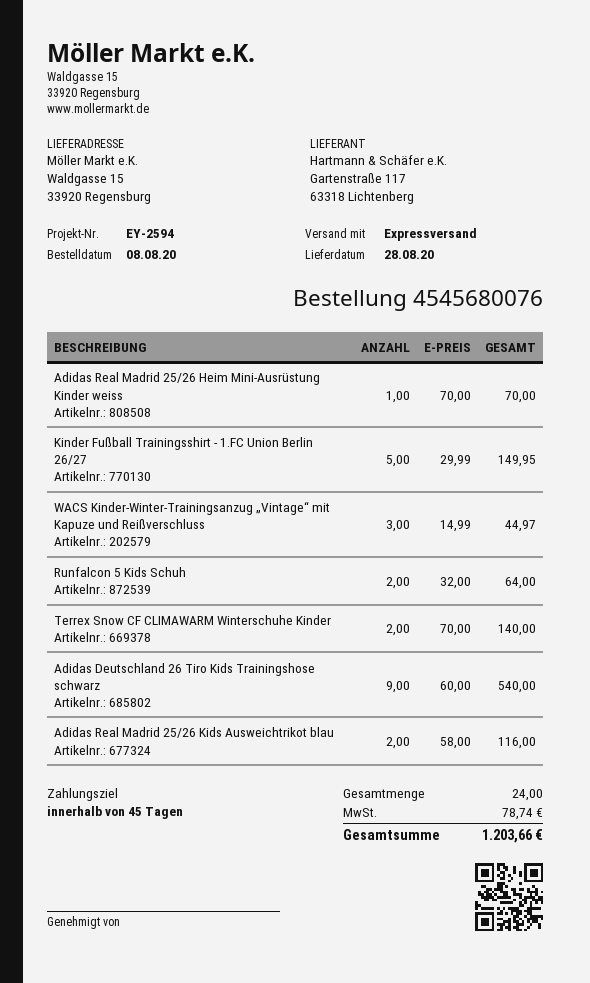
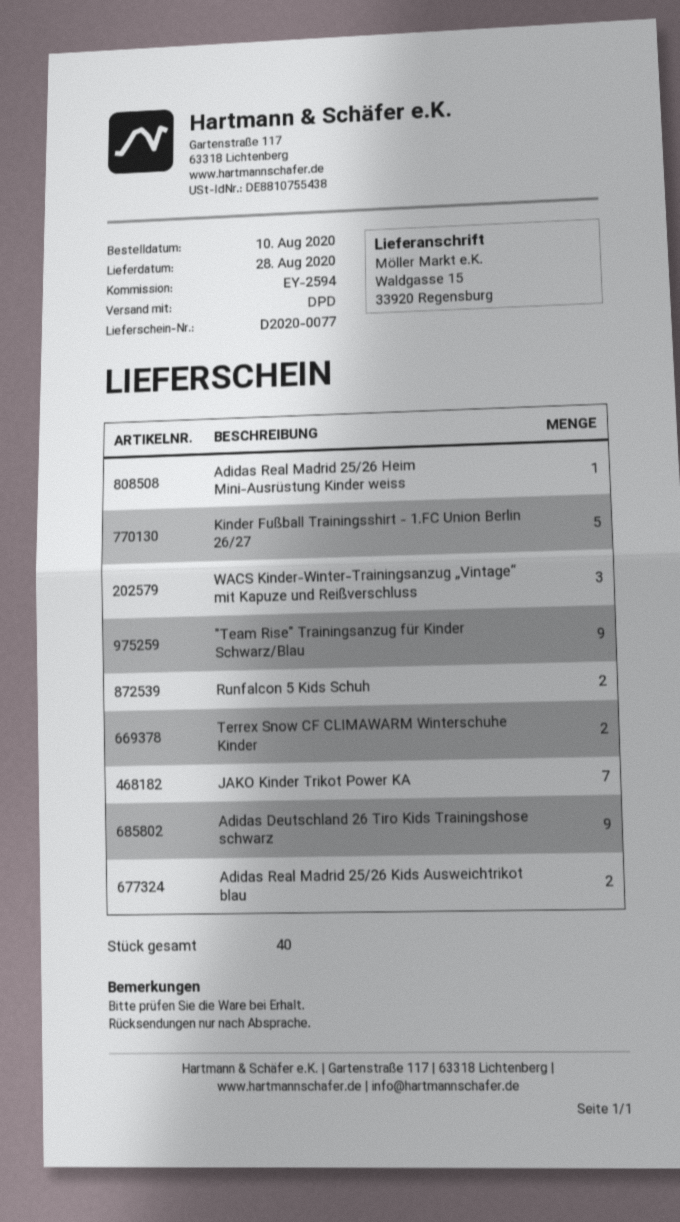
order date: 2020-08-08 -> 2020-08-10
shipping method: express -> DPD
"Team Rise" Trainingsanzug für Kinder Schwarz/Blau: none -> 9
JAKO Kinder Trikot Power KA: none -> 7
total quantity: 24 -> 40

